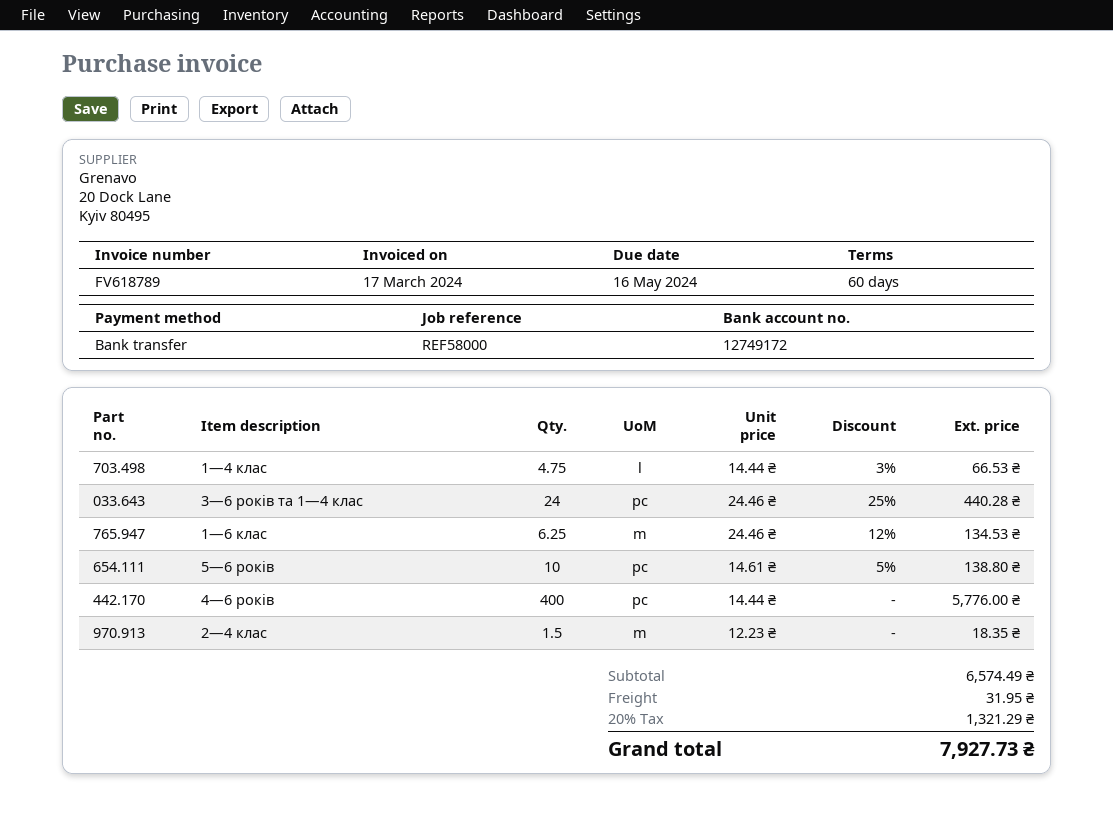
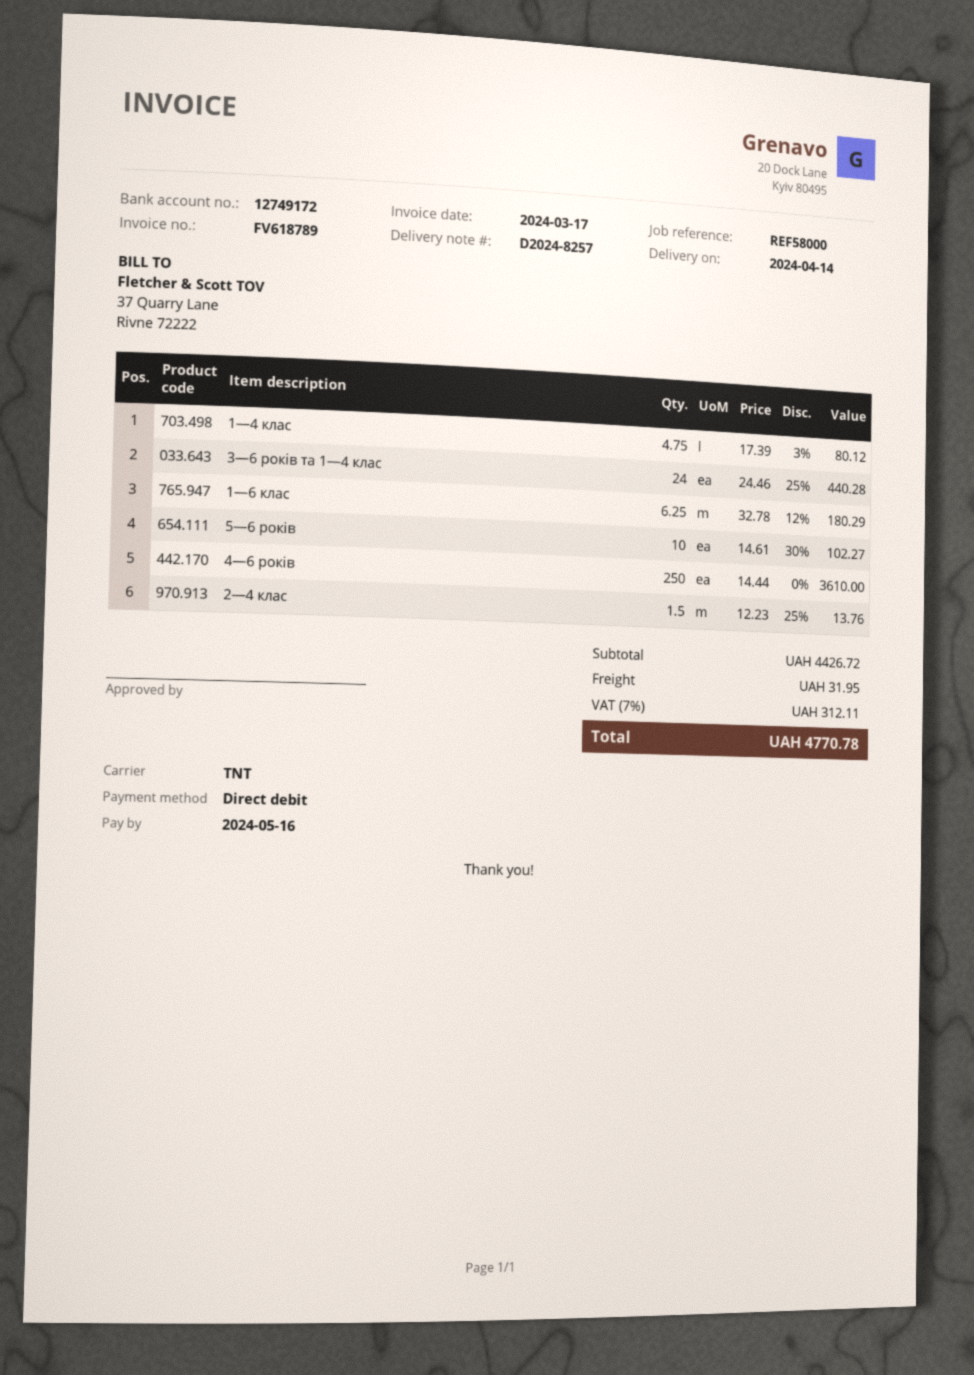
payment method: bank transfer -> direct debit
1—4 клас: 4.75 x 14.44 - 3% = 66.53 -> 4.75 x 17.39 - 3% = 80.12
1—6 клас: 6.25 x 24.46 - 12% = 134.53 -> 6.25 x 32.78 - 12% = 180.29
5—6 років: 10 x 14.61 - 5% = 138.80 -> 10 x 14.61 - 30% = 102.27
4—6 років: 400 x 14.44 = 5776.00 -> 250 x 14.44 = 3610.00
2—4 клас: 1.5 x 12.23 = 18.35 -> 1.5 x 12.23 - 25% = 13.76
subtotal: 6574.49 -> 4426.72
tax: 20% = 1321.29 -> 7% = 312.11
total: 7927.73 -> 4770.78

